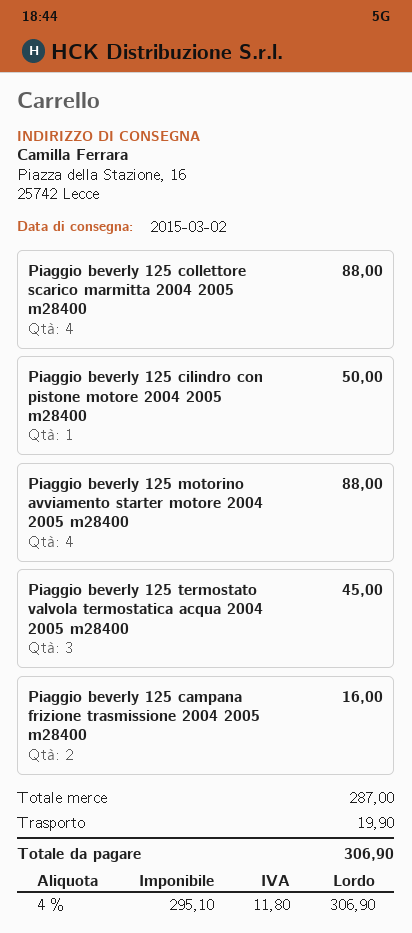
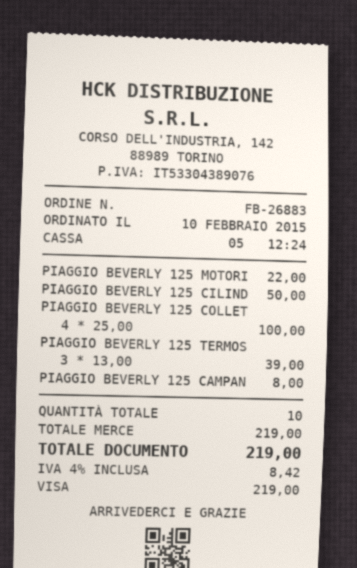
Piaggio beverly 125 collettore scarico marmitta 2004 2005 m28400: 4 for 88.00 -> 4 for 100.00
Piaggio beverly 125 motorino avviamento starter motore 2004 2005 m28400: 4 for 88.00 -> 1 for 22.00
Piaggio beverly 125 termostato valvola termostatica acqua 2004 2005 m28400: 3 for 45.00 -> 3 for 39.00
Piaggio beverly 125 campana frizione trasmissione 2004 2005 m28400: 2 for 16.00 -> 1 for 8.00
subtotal: 287.00 -> 219.00
shipping: 19.90 -> none
tax: 4% = 11.80 -> 4% = 8.42
total: 306.90 -> 219.00

